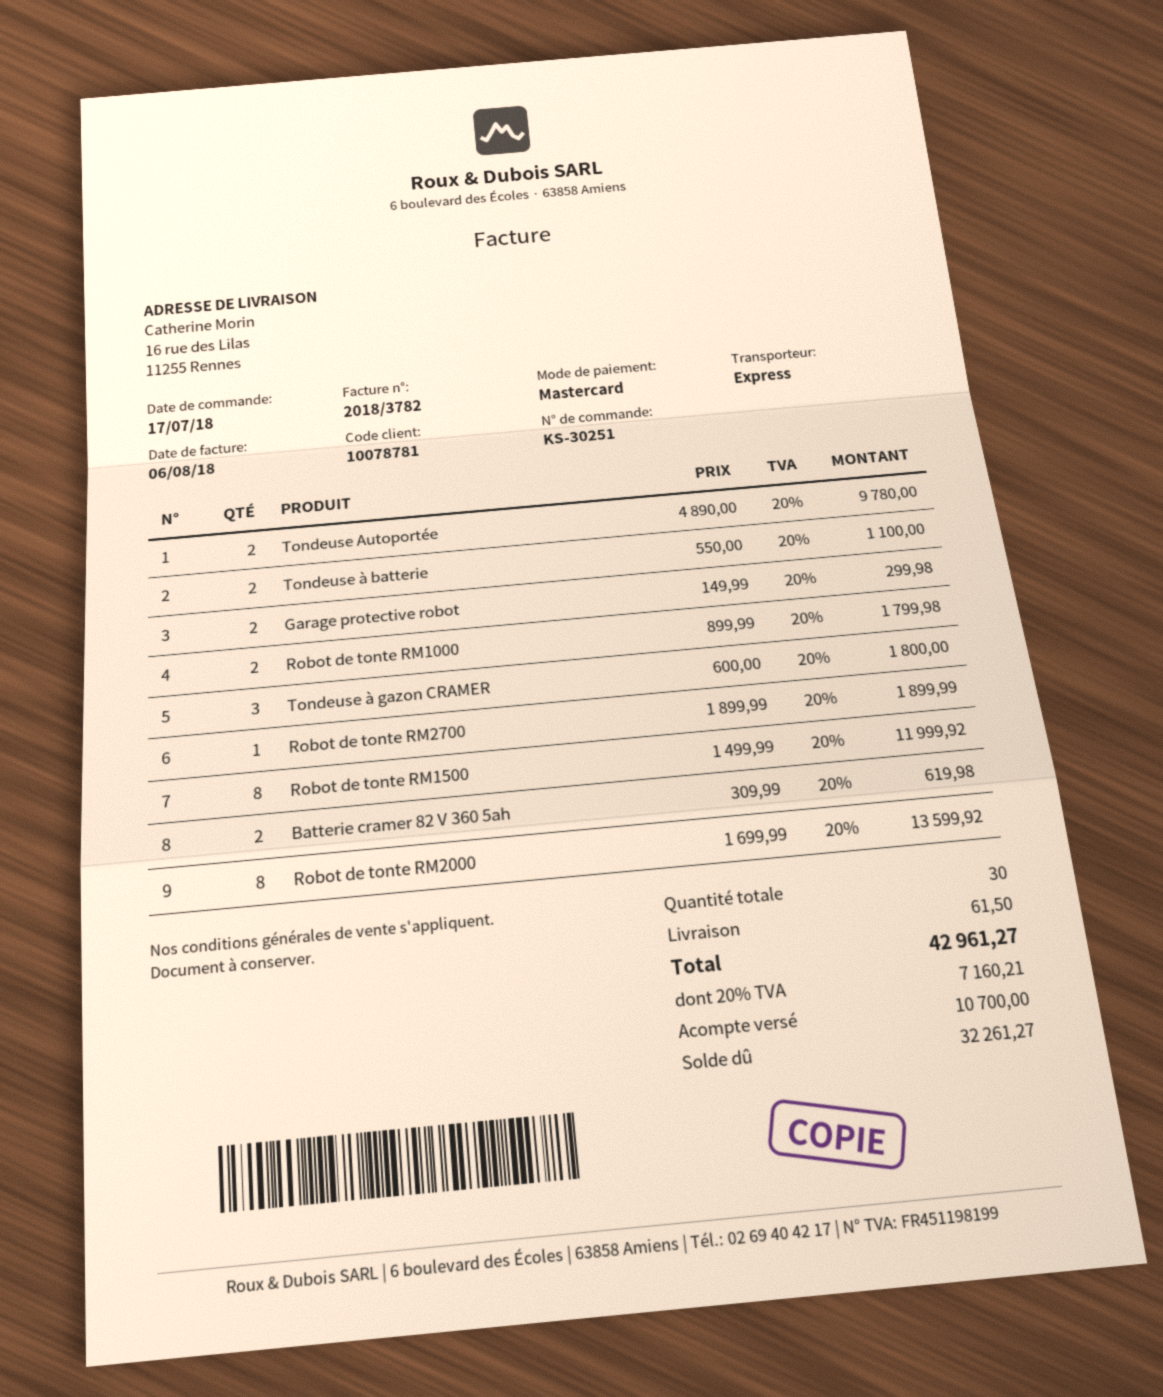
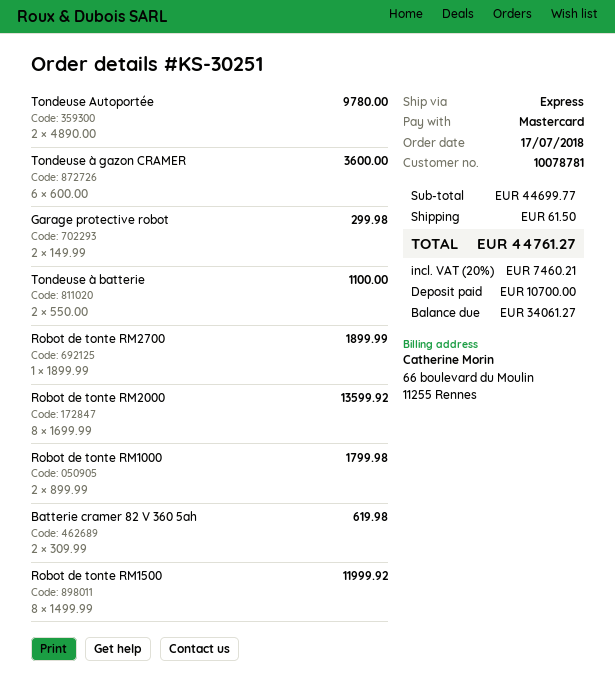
Tondeuse à gazon CRAMER: 3 x 600.00 = 1800.00 -> 6 x 600.00 = 3600.00
tax: 20% = 7160.21 -> 20% = 7460.21
total: 42961.27 -> 44761.27
balance: 32261.27 -> 34061.27

